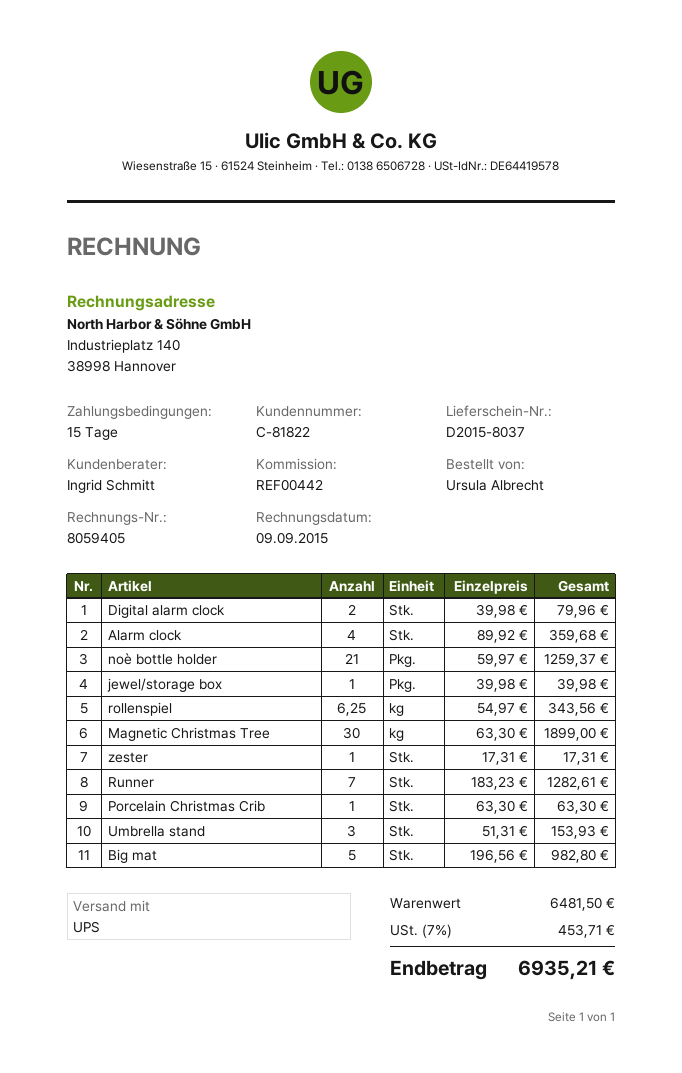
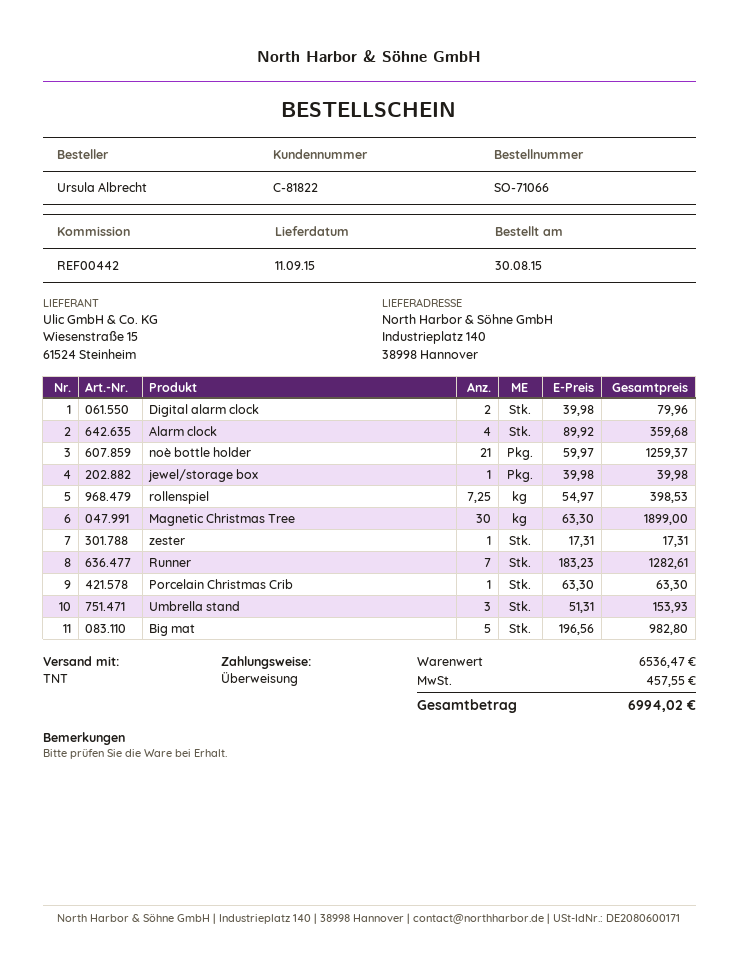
shipping method: UPS -> TNT
rollenspiel: 6.25 x 54.97 = 343.56 -> 7.25 x 54.97 = 398.53
subtotal: 6481.50 -> 6536.47
tax: 453.71 -> 457.55
total: 6935.21 -> 6994.02

